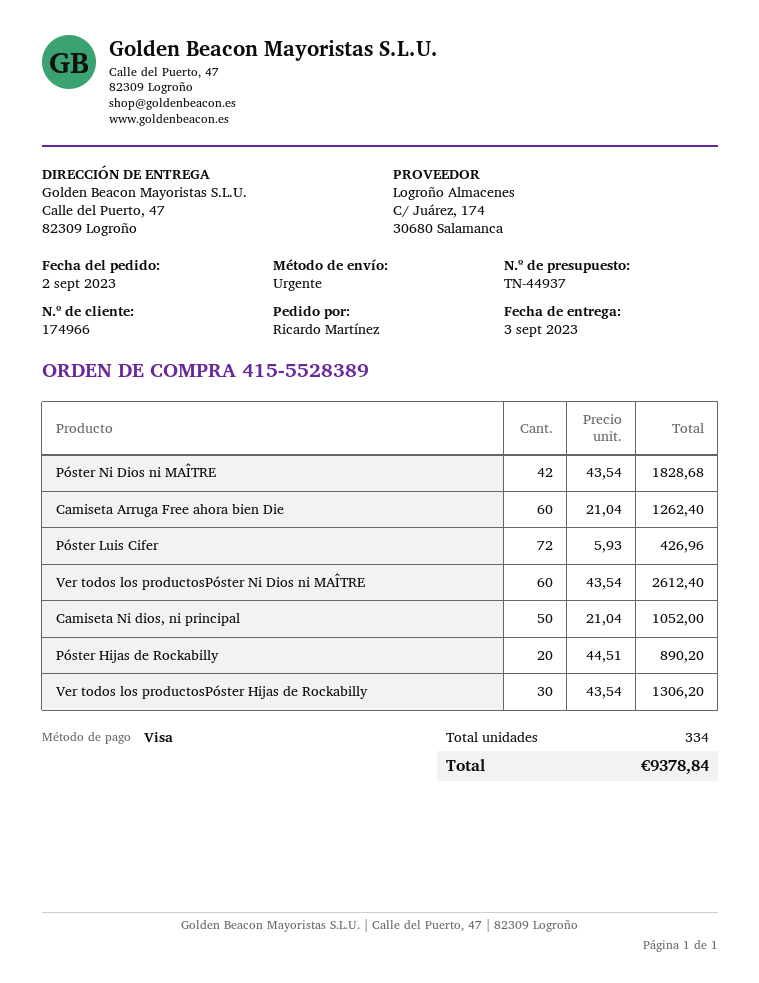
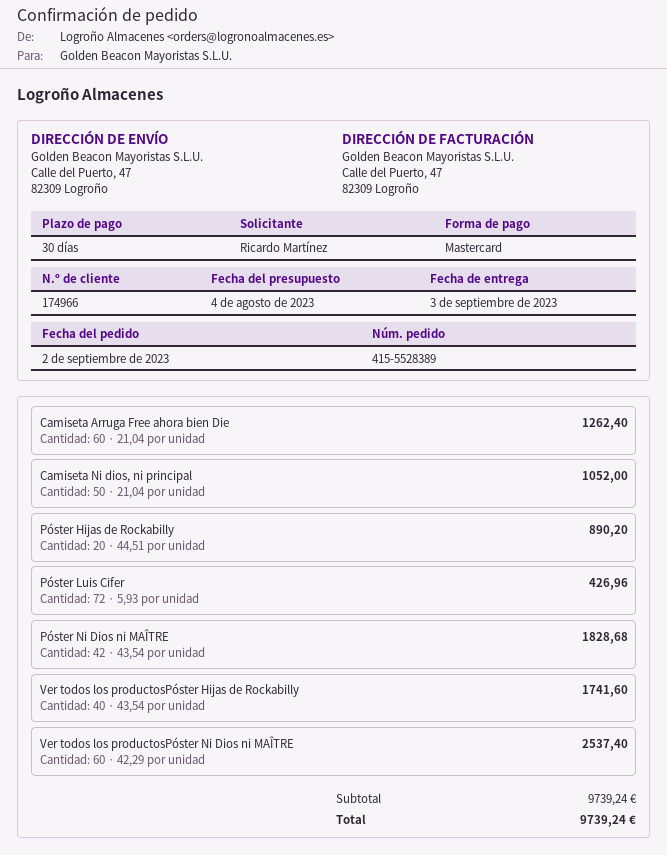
payment method: Visa -> Mastercard
Ver todos los productosPóster Ni Dios ni MAÎTRE: 60 x 43.54 = 2612.40 -> 60 x 42.29 = 2537.40
Ver todos los productosPóster Hijas de Rockabilly: 30 x 43.54 = 1306.20 -> 40 x 43.54 = 1741.60
total: 9378.84 -> 9739.24

